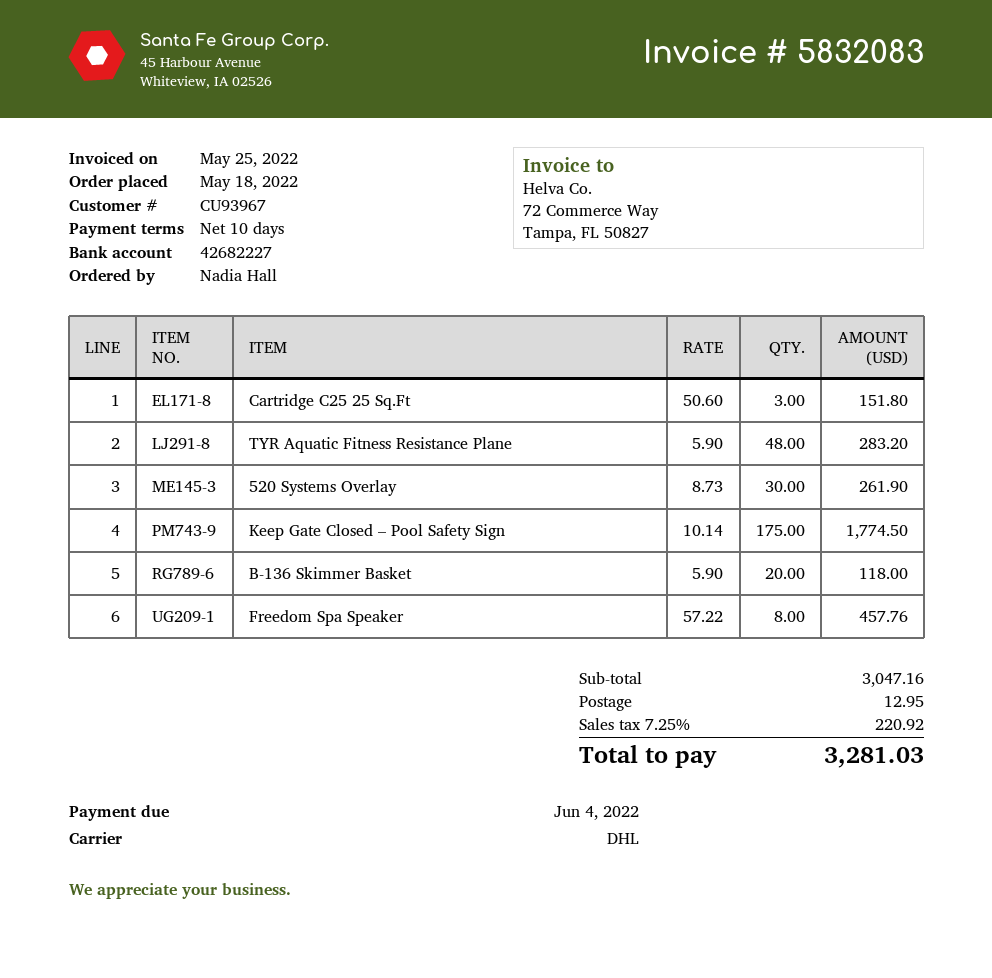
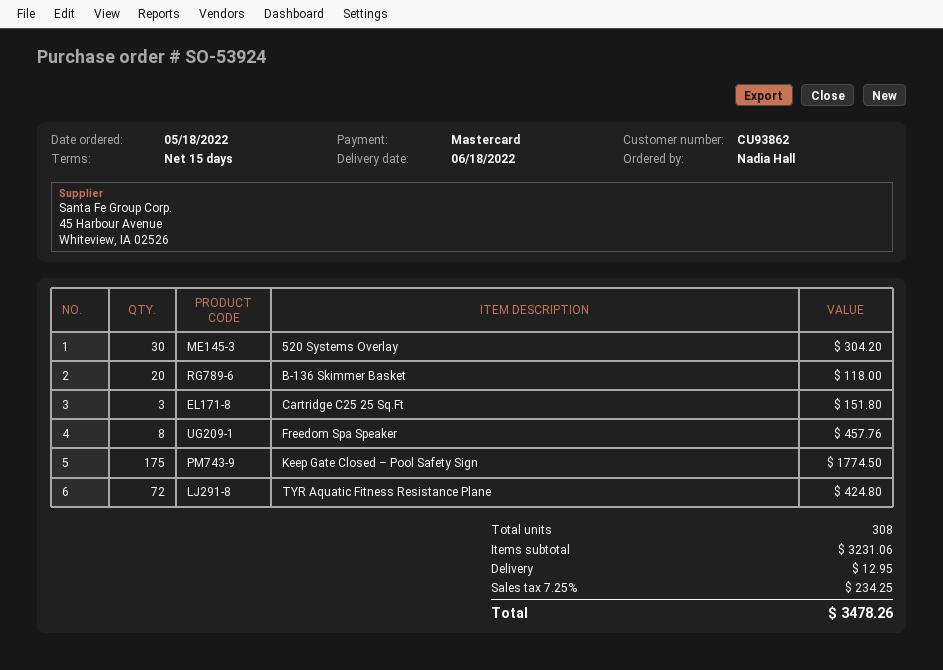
payment terms: 10 days -> 15 days
customer number: CU93967 -> CU93862
TYR Aquatic Fitness Resistance Plane: 48 for 283.20 -> 72 for 424.80
520 Systems Overlay: 30 for 261.90 -> 30 for 304.20
subtotal: 3047.16 -> 3231.06
tax: 7.25% = 220.92 -> 7.25% = 234.25
total: 3281.03 -> 3478.26

